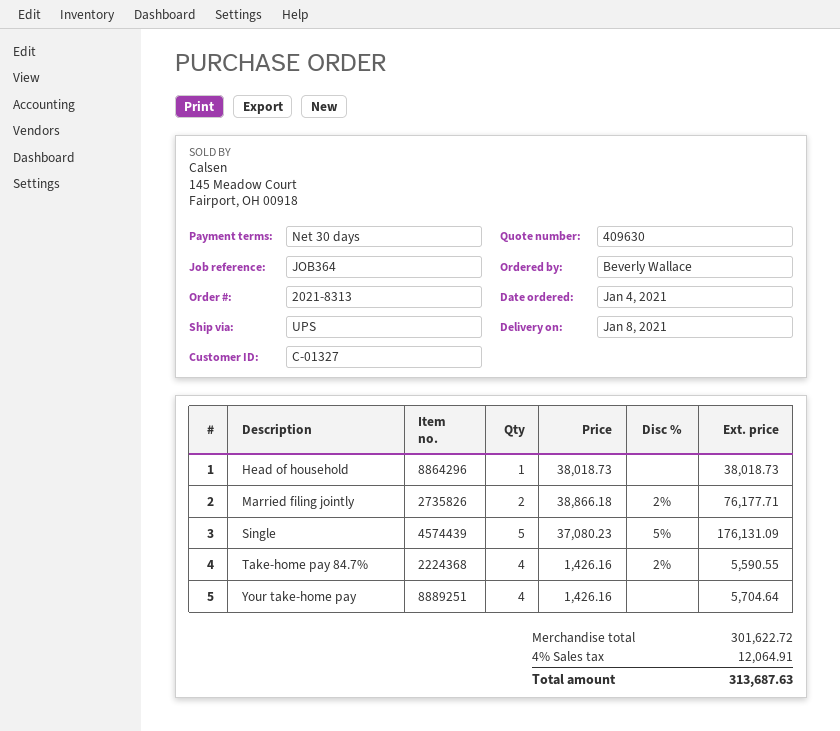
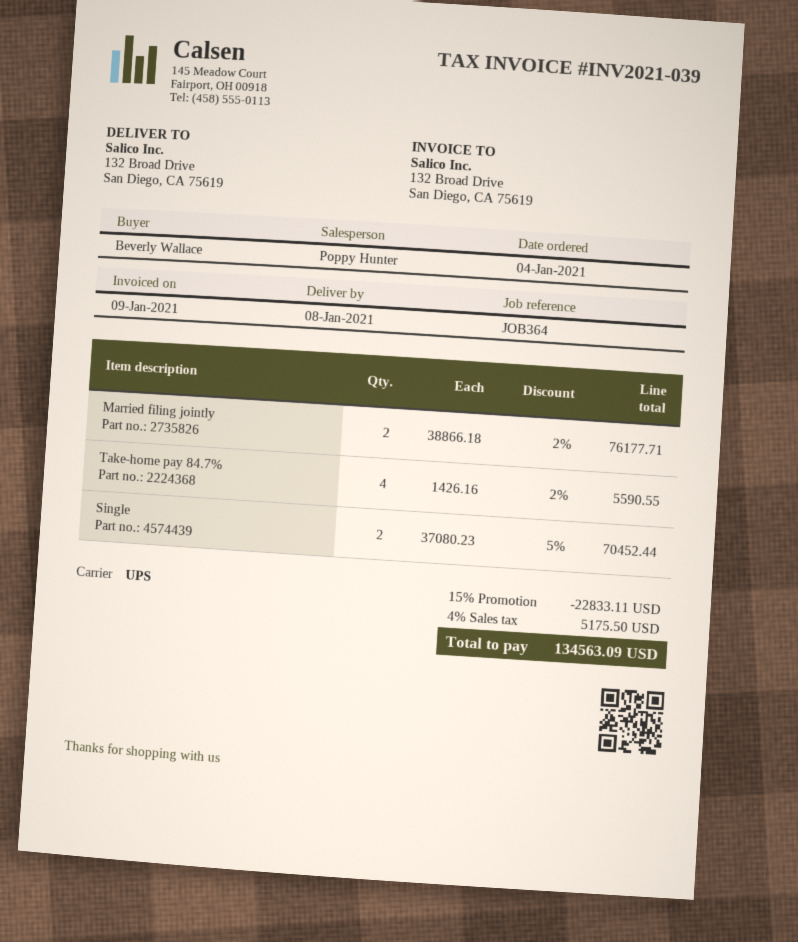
Head of household: 1 x 38018.73 = 38018.73 -> none
Single: 5 x 37080.23 - 5% = 176131.09 -> 2 x 37080.23 - 5% = 70452.44
Your take-home pay: 4 x 1426.16 = 5704.64 -> none
discount: none -> 15% = 22833.11
tax: 4% = 12064.91 -> 4% = 5175.50
total: 313687.63 -> 134563.09

